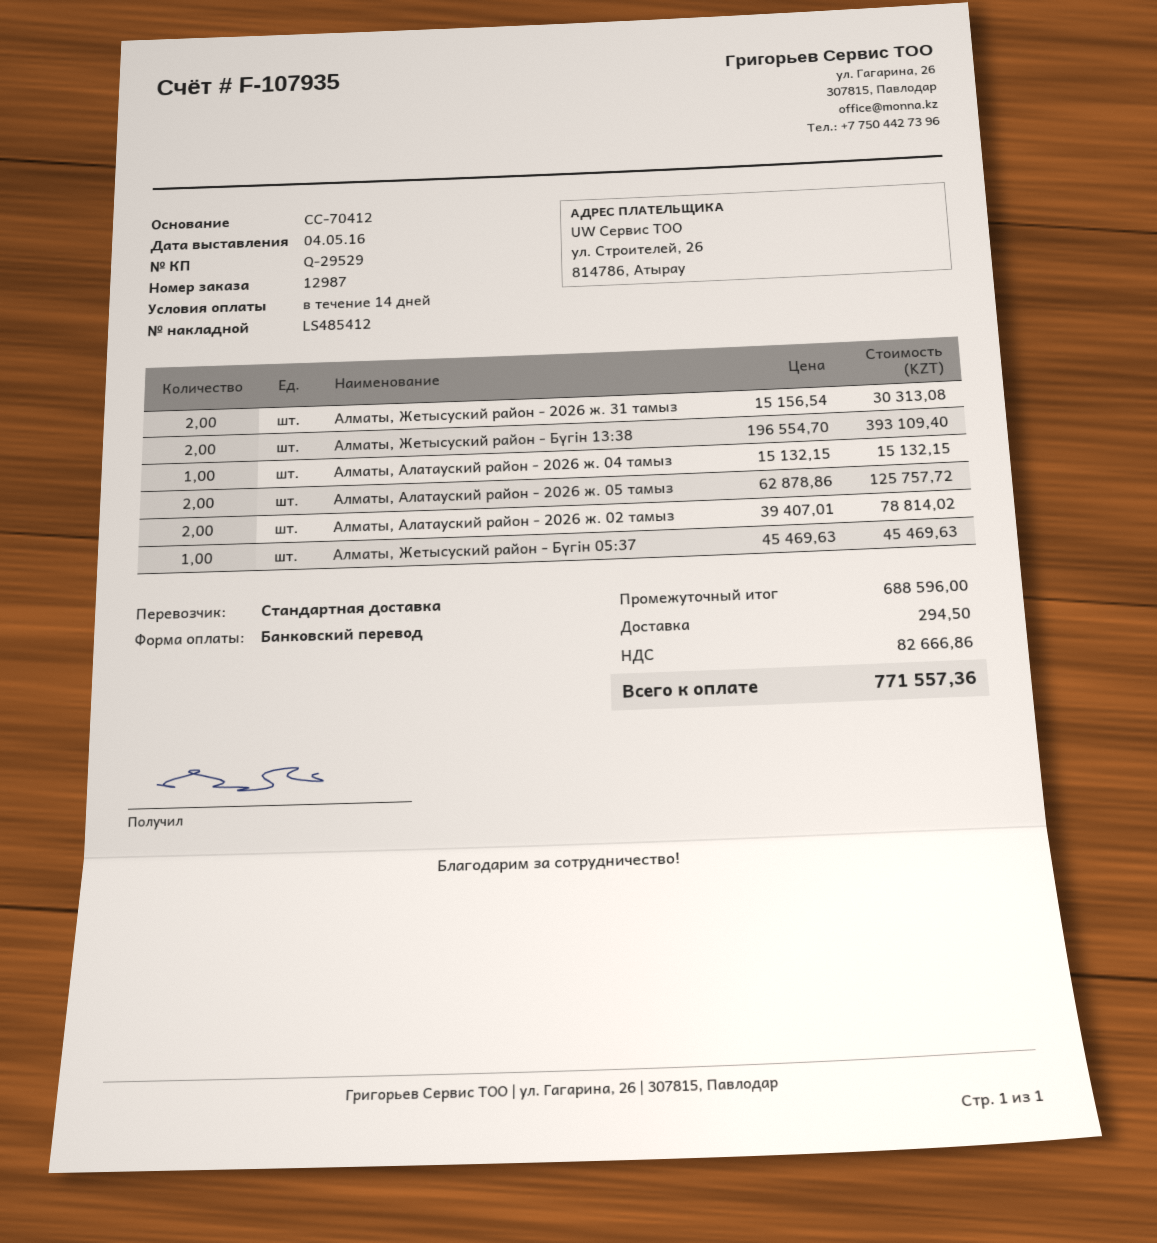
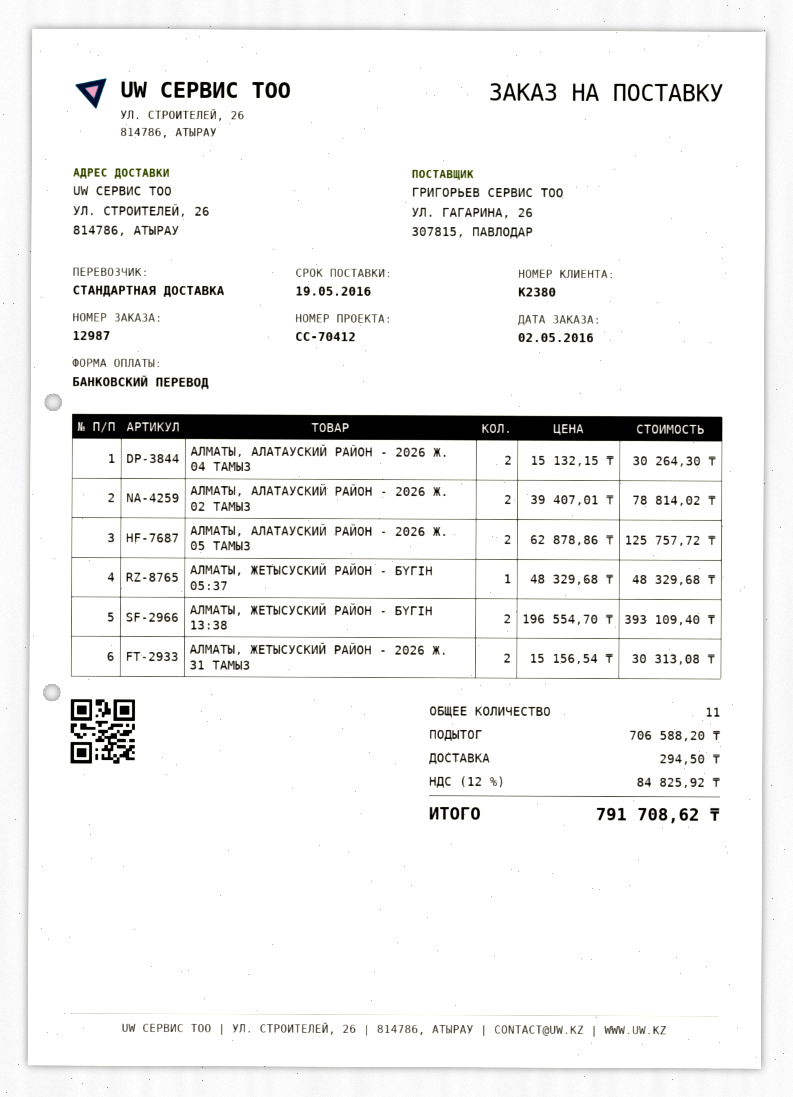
Алматы, Алатауский район - 2026 ж. 04 тамыз: 1 x 15132.15 = 15132.15 -> 2 x 15132.15 = 30264.30
Алматы, Жетысуский район - Бүгін 05:37: 1 x 45469.63 = 45469.63 -> 1 x 48329.68 = 48329.68
subtotal: 688596.00 -> 706588.20
tax: 82666.86 -> 84825.92
total: 771557.36 -> 791708.62

